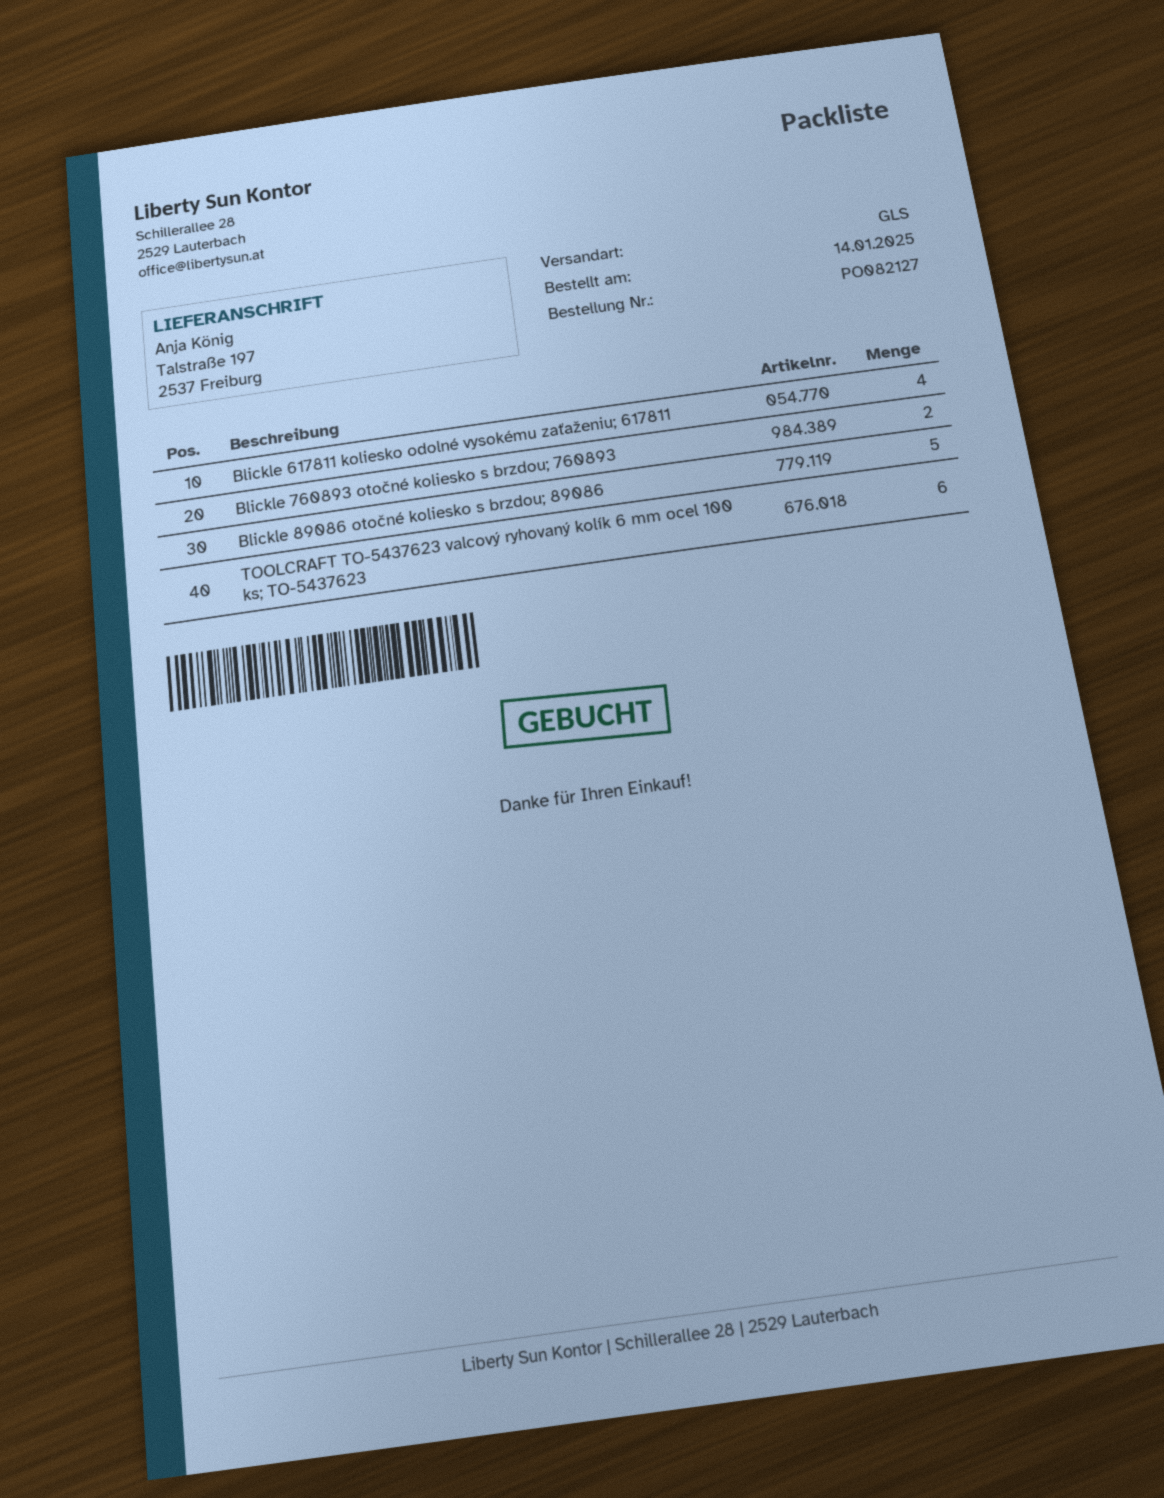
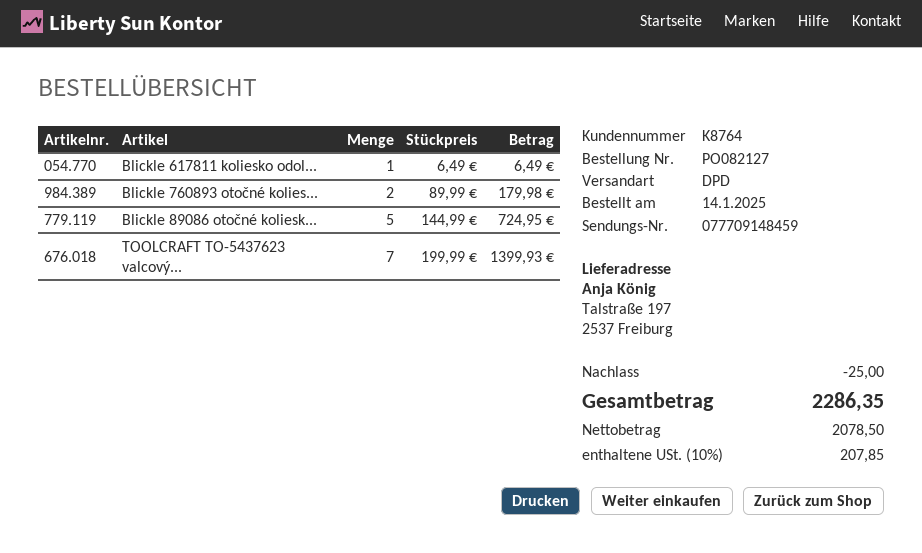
shipping method: GLS -> DPD
Blickle 617811 koliesko odolné vysokému zaťaženiu; 617811: 4 -> 1
TOOLCRAFT TO-5437623 valcový ryhovaný kolík 6 mm ocel 100 ks; TO-5437623: 6 -> 7

